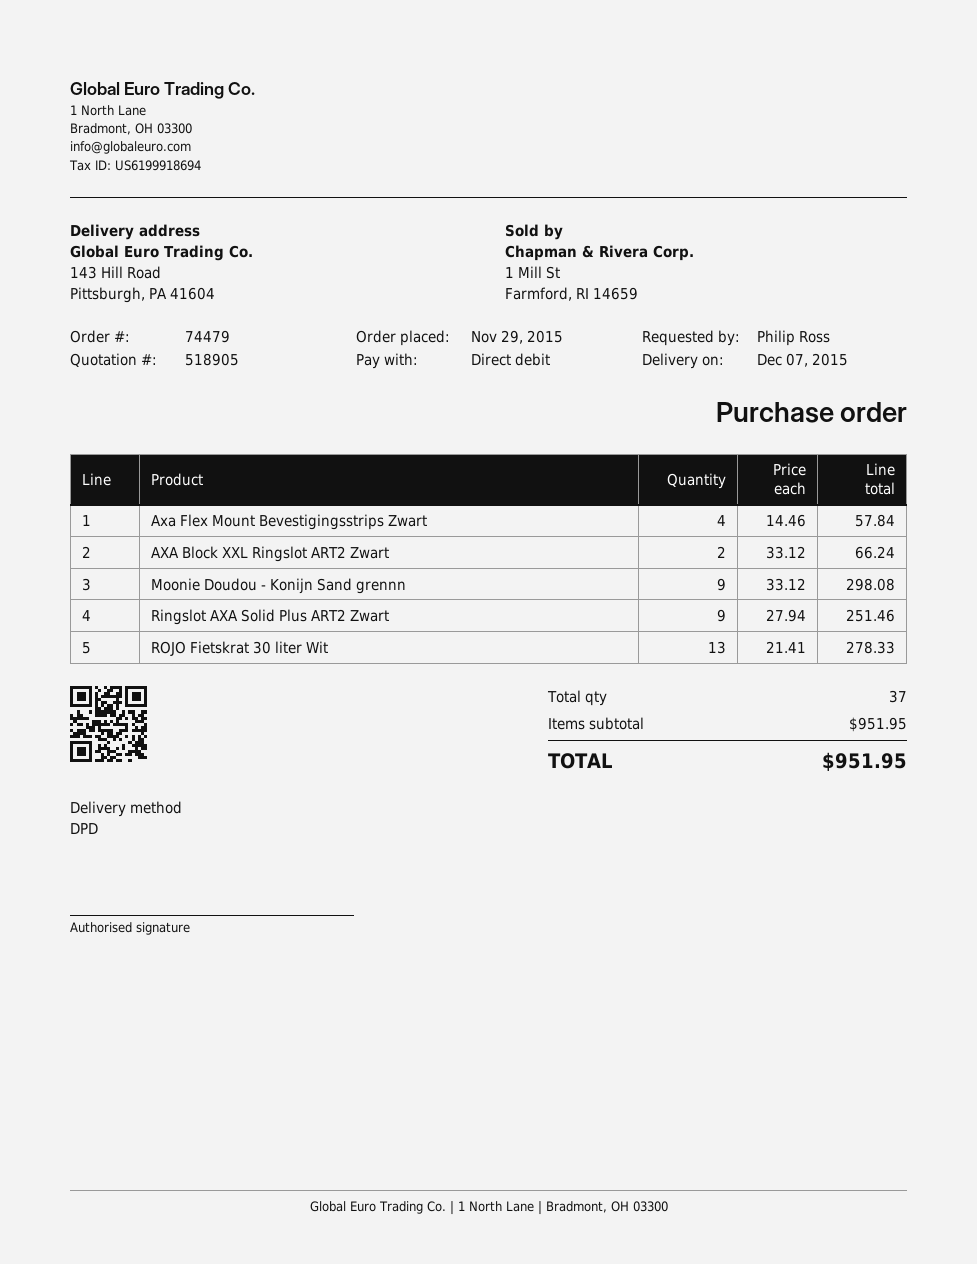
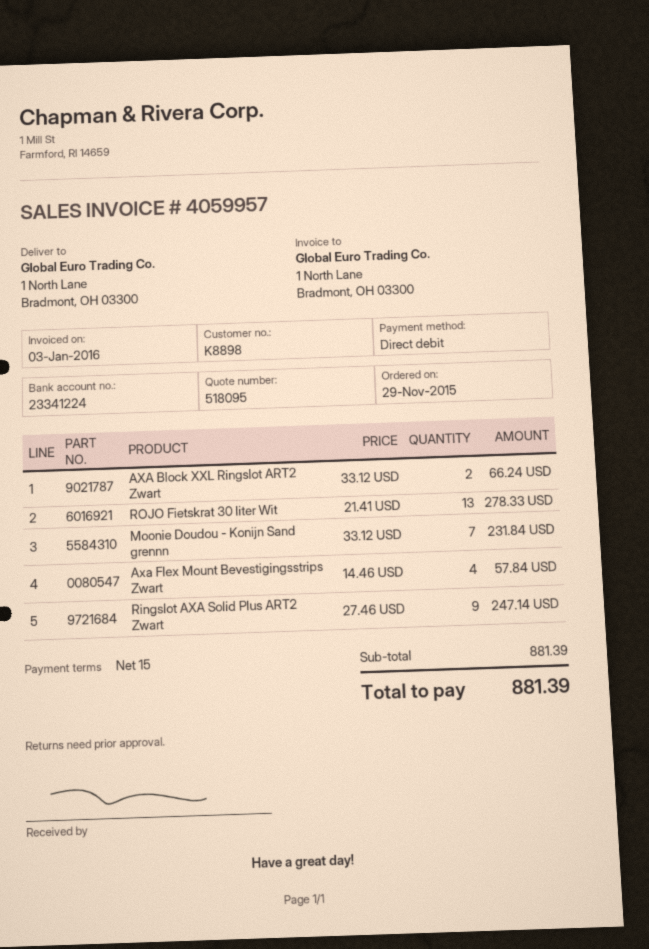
quote number: 518905 -> 518095
ship to: 143 Hill Road, Pittsburgh, PA 41604 -> 1 North Lane, Bradmont, OH 03300
Moonie Doudou - Konijn Sand grennn: 9 x 33.12 = 298.08 -> 7 x 33.12 = 231.84
Ringslot AXA Solid Plus ART2 Zwart: 9 x 27.94 = 251.46 -> 9 x 27.46 = 247.14
subtotal: 951.95 -> 881.39
total: 951.95 -> 881.39

